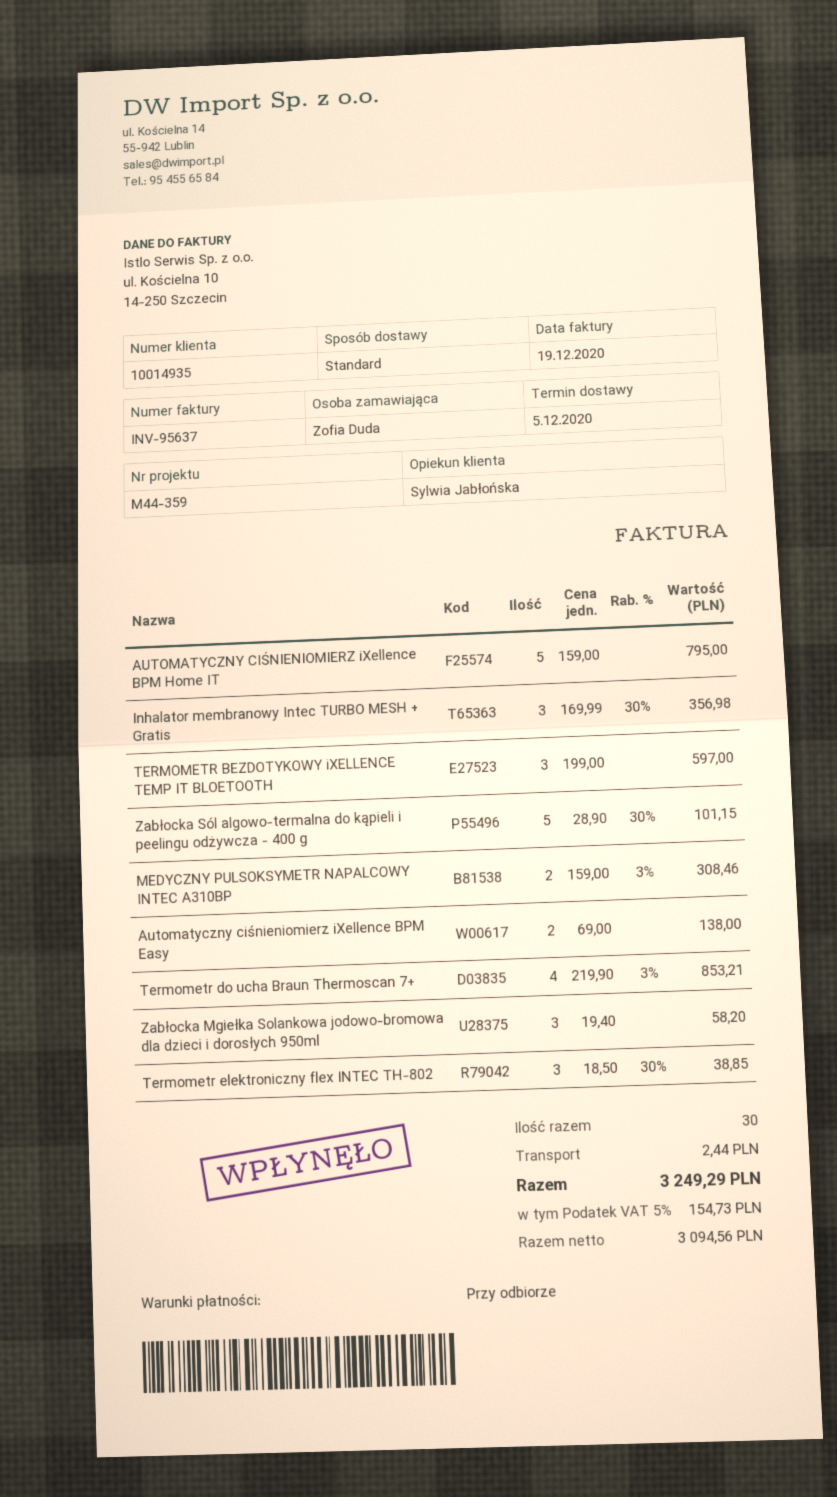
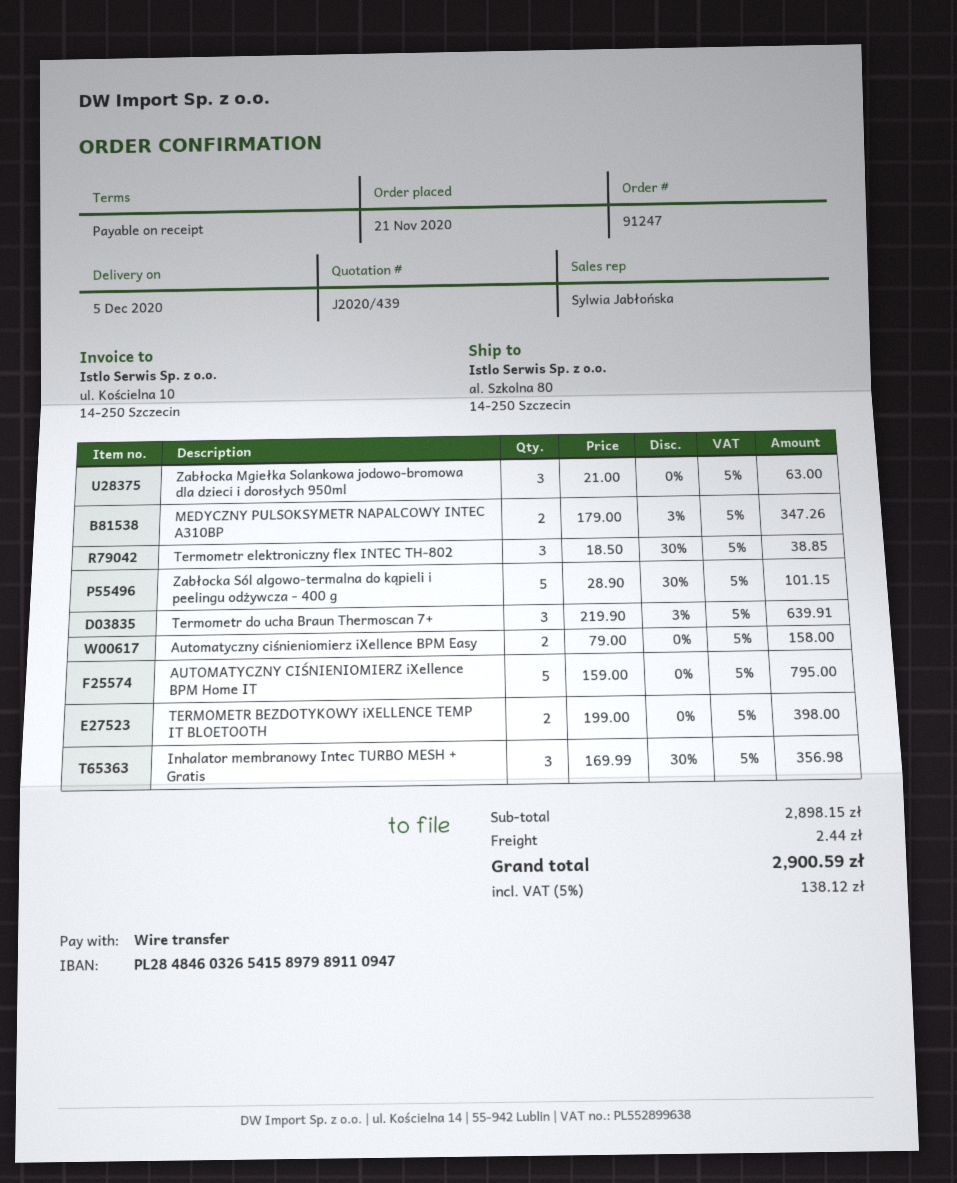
TERMOMETR BEZDOTYKOWY iXELLENCE TEMP IT BLOETOOTH: 3 x 199.00 = 597.00 -> 2 x 199.00 = 398.00
MEDYCZNY PULSOKSYMETR NAPALCOWY INTEC A310BP: 2 x 159.00 - 3% = 308.46 -> 2 x 179.00 - 3% = 347.26
Automatyczny ciśnieniomierz iXellence BPM Easy: 2 x 69.00 = 138.00 -> 2 x 79.00 = 158.00
Termometr do ucha Braun Thermoscan 7+: 4 x 219.90 - 3% = 853.21 -> 3 x 219.90 - 3% = 639.91
Zabłocka Mgiełka Solankowa jodowo-bromowa dla dzieci i dorosłych 950ml: 3 x 19.40 = 58.20 -> 3 x 21.00 = 63.00
tax: 5% = 154.73 -> 5% = 138.12
total: 3249.29 -> 2900.59

